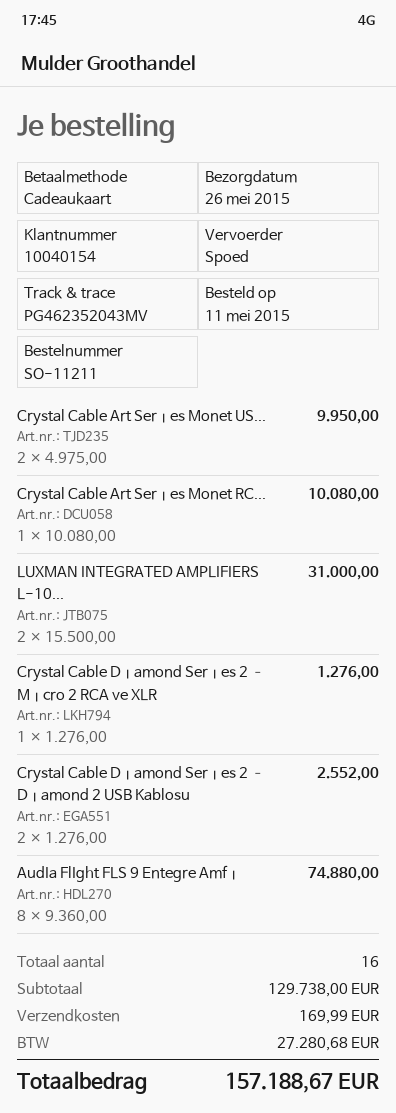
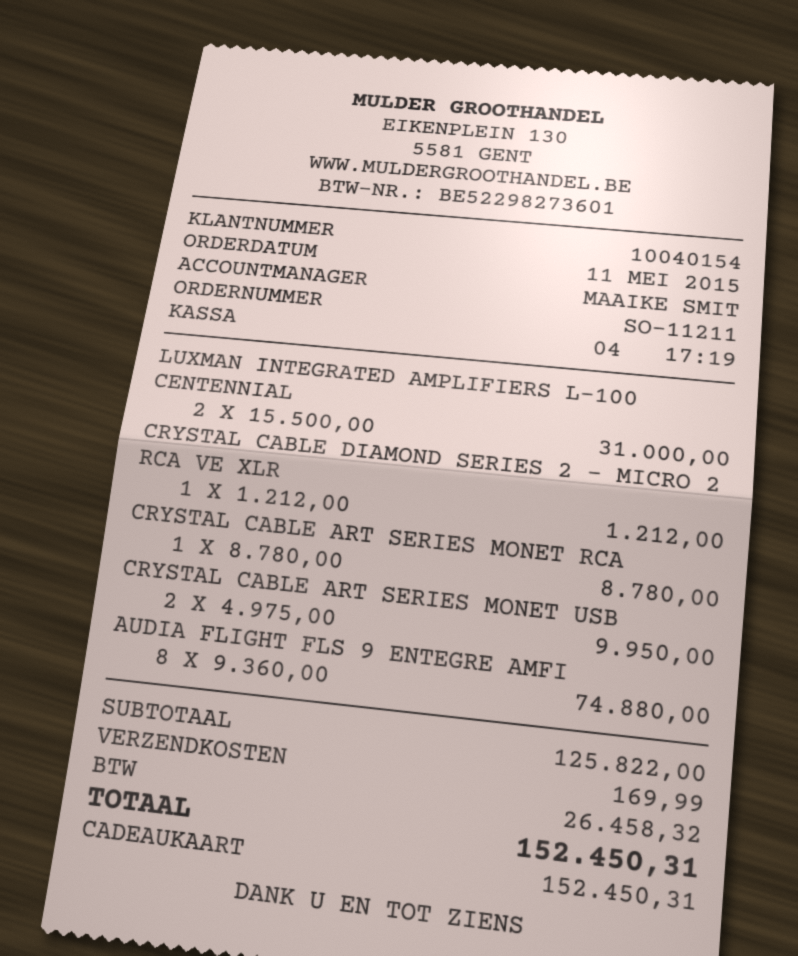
Crystal Cable Art Serıes Monet RC...: 1 x 10080.00 = 10080.00 -> 1 x 8780.00 = 8780.00
Crystal Cable Dıamond Serıes 2 – Mıcro 2 RCA ve XLR: 1 x 1276.00 = 1276.00 -> 1 x 1212.00 = 1212.00
Crystal Cable Dıamond Serıes 2 – Dıamond 2 USB Kablosu: 2 x 1276.00 = 2552.00 -> none
subtotal: 129738.00 -> 125822.00
tax: 27280.68 -> 26458.32
total: 157188.67 -> 152450.31

